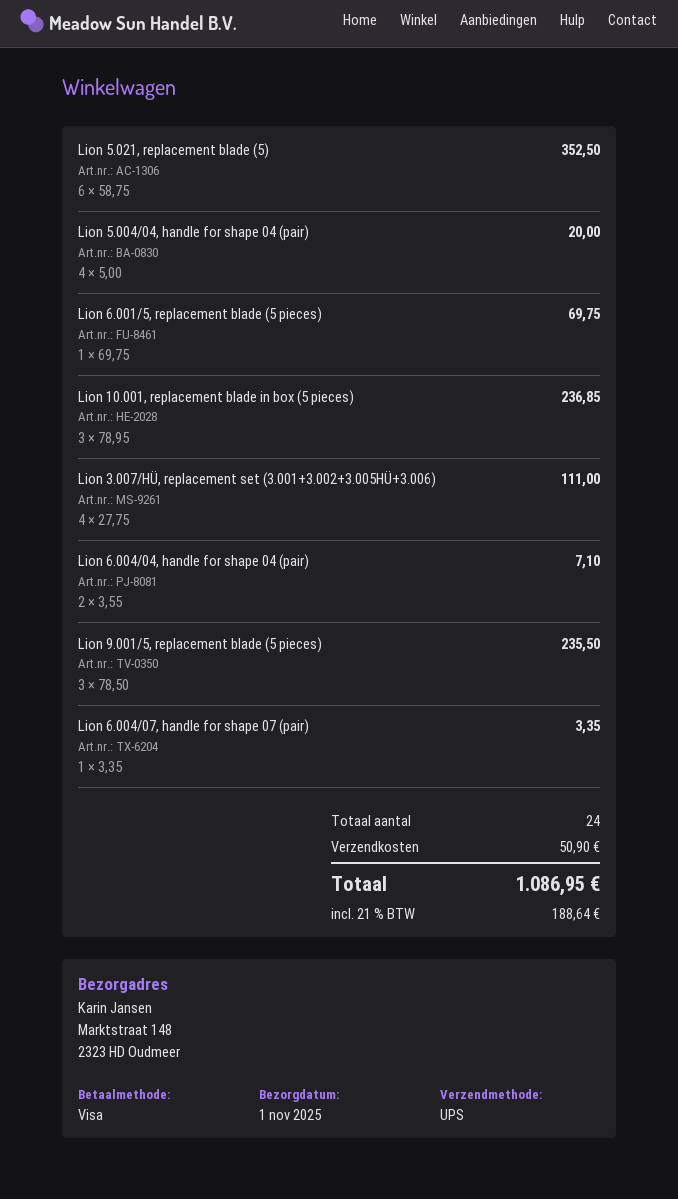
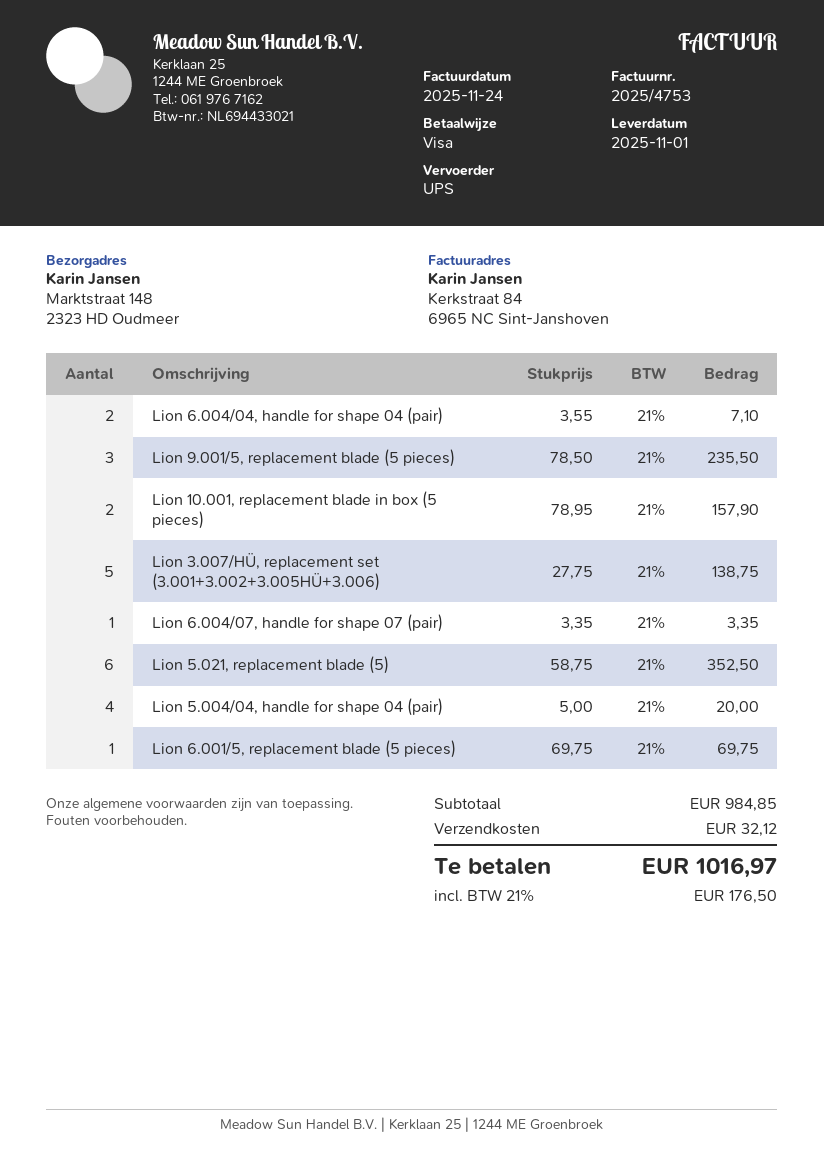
Lion 10.001, replacement blade in box (5 pieces): 3 x 78.95 = 236.85 -> 2 x 78.95 = 157.90
Lion 3.007/HÜ, replacement set (3.001+3.002+3.005HÜ+3.006): 4 x 27.75 = 111.00 -> 5 x 27.75 = 138.75
shipping: 50.90 -> 32.12
tax: 21% = 188.64 -> 21% = 176.50
total: 1086.95 -> 1016.97

